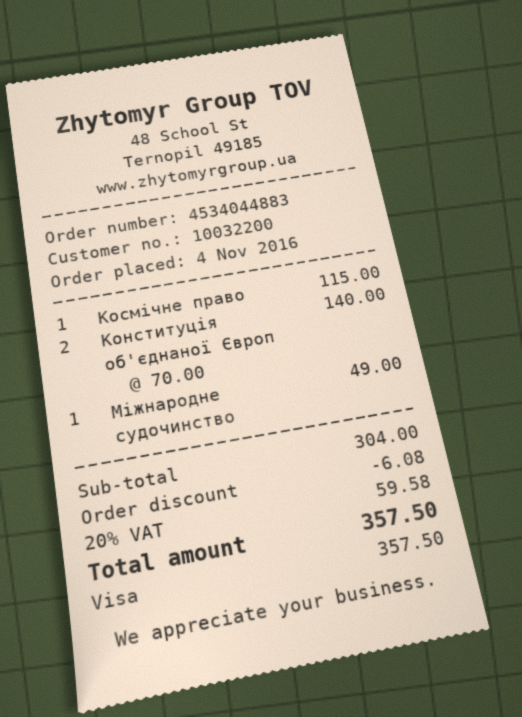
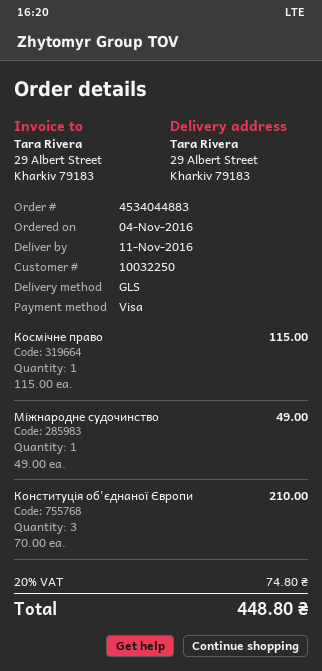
customer number: 10032200 -> 10032250
Конституція об'єднаної Європ: 2 x 70.00 = 140.00 -> 3 x 70.00 = 210.00
discount: 6.08 -> none
tax: 20% = 59.58 -> 20% = 74.80
total: 357.50 -> 448.80

